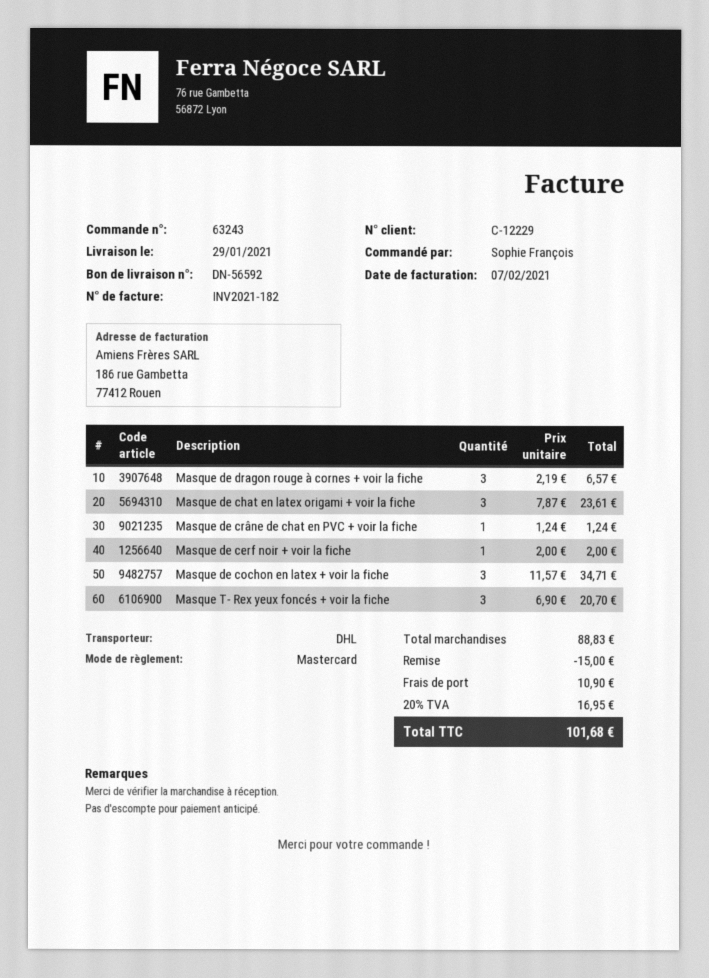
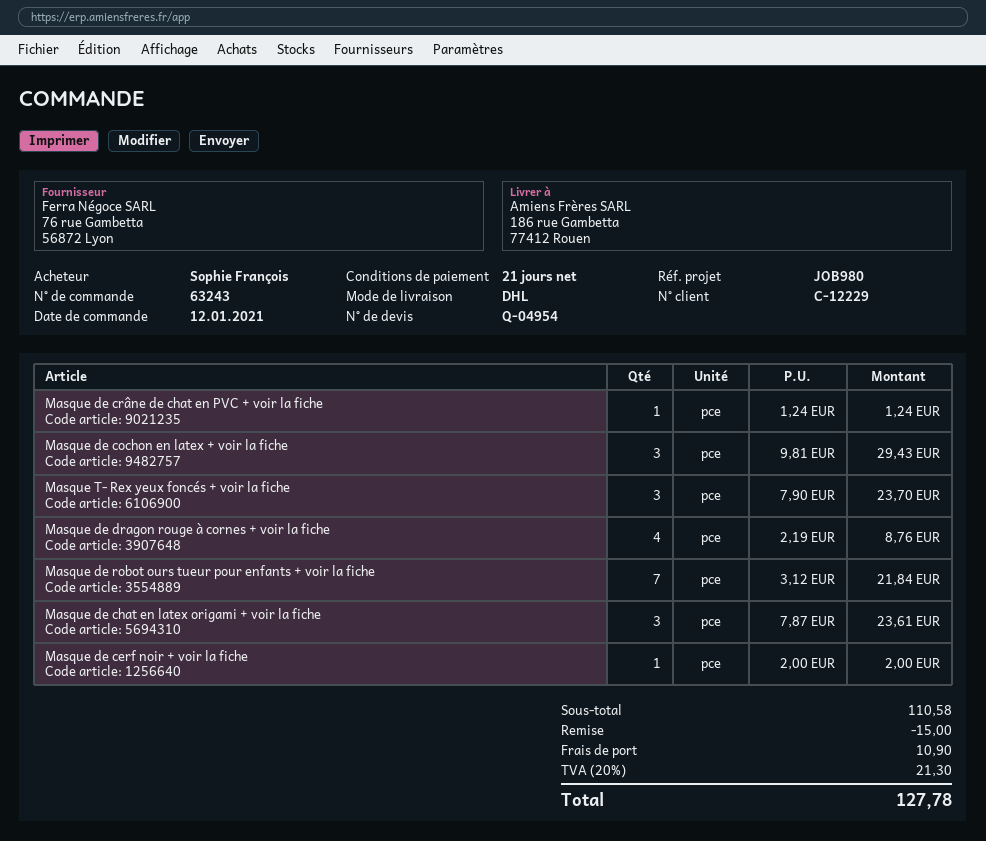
Masque de dragon rouge à cornes + voir la fiche: 3 x 2.19 = 6.57 -> 4 x 2.19 = 8.76
Masque de cochon en latex + voir la fiche: 3 x 11.57 = 34.71 -> 3 x 9.81 = 29.43
Masque T- Rex yeux foncés + voir la fiche: 3 x 6.90 = 20.70 -> 3 x 7.90 = 23.70
Masque de robot ours tueur pour enfants + voir la fiche: none -> 7 x 3.12 = 21.84
subtotal: 88.83 -> 110.58
tax: 20% = 16.95 -> 20% = 21.30
total: 101.68 -> 127.78

